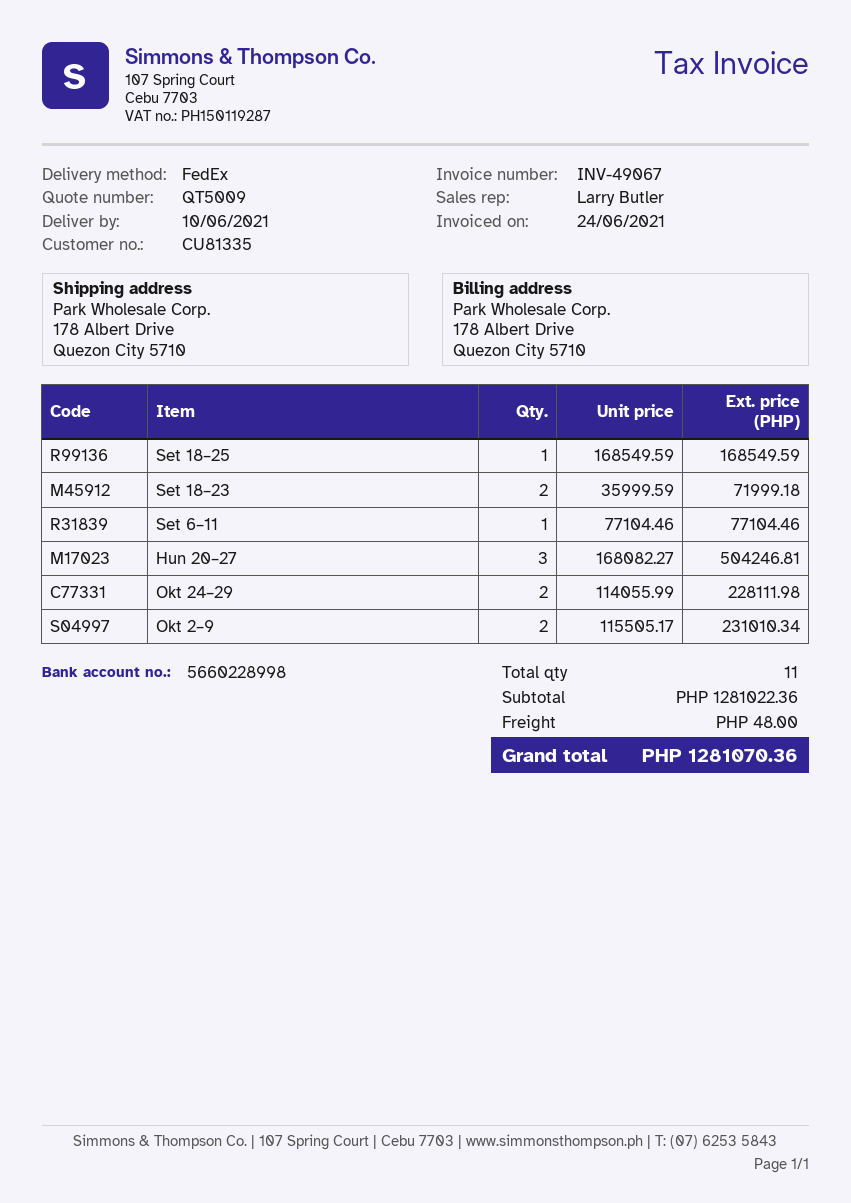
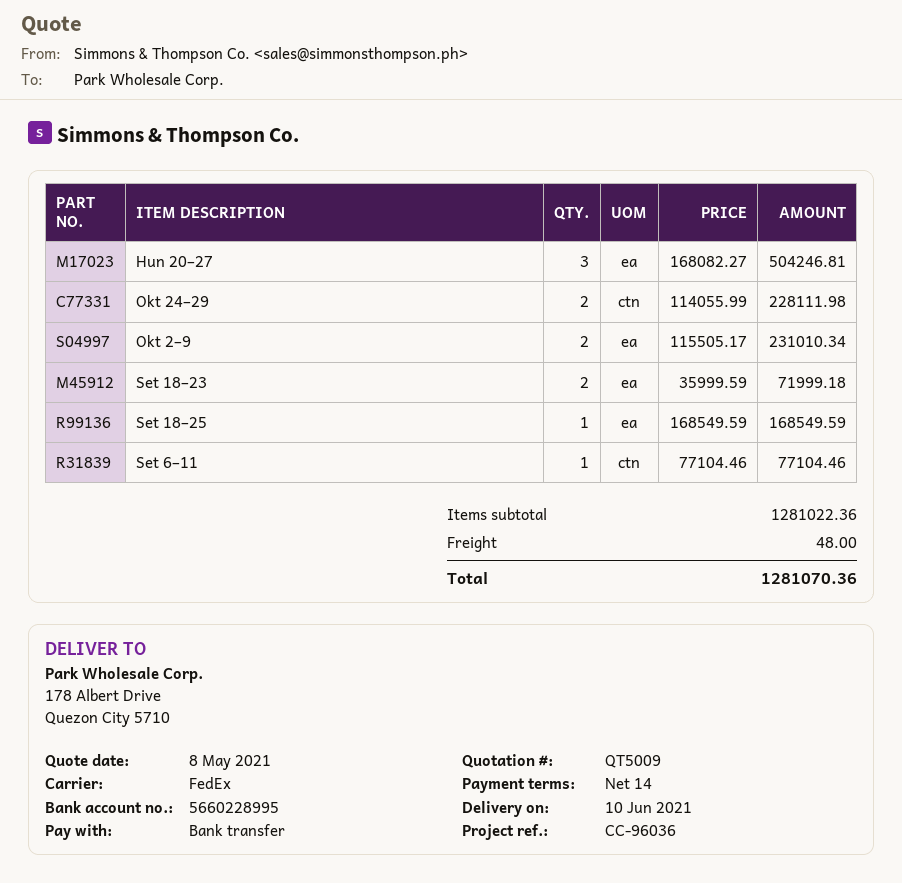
bank account: 5660228998 -> 5660228995

